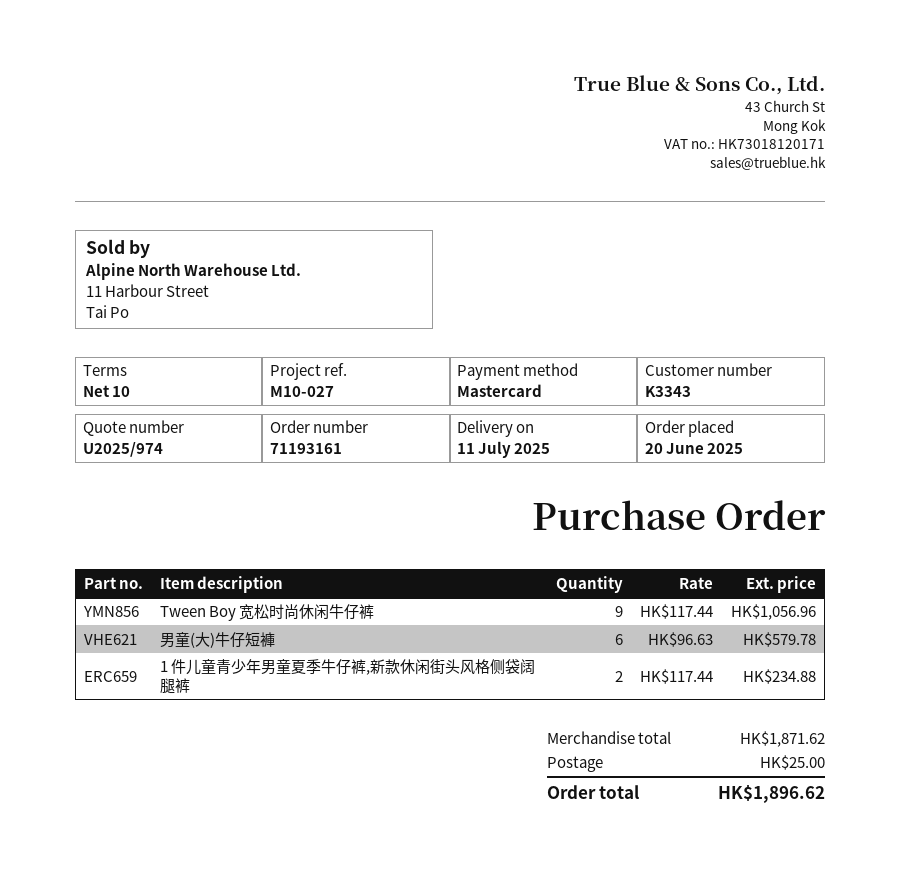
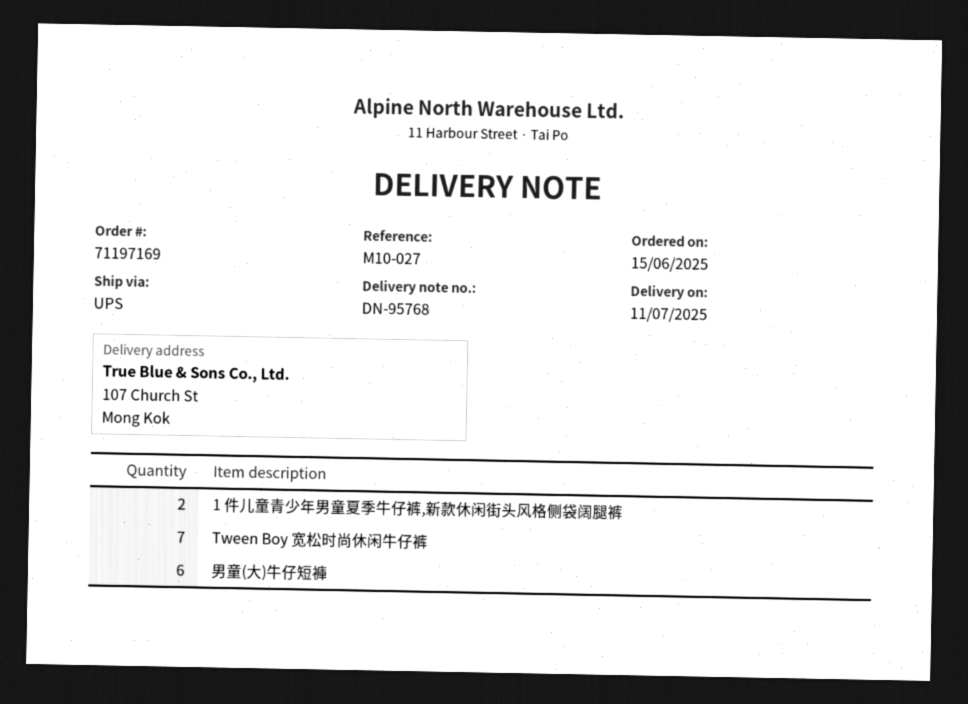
order number: 71193161 -> 71197169
order date: 2025-06-20 -> 2025-06-15
Tween Boy 宽松时尚休闲牛仔裤: 9 -> 7

